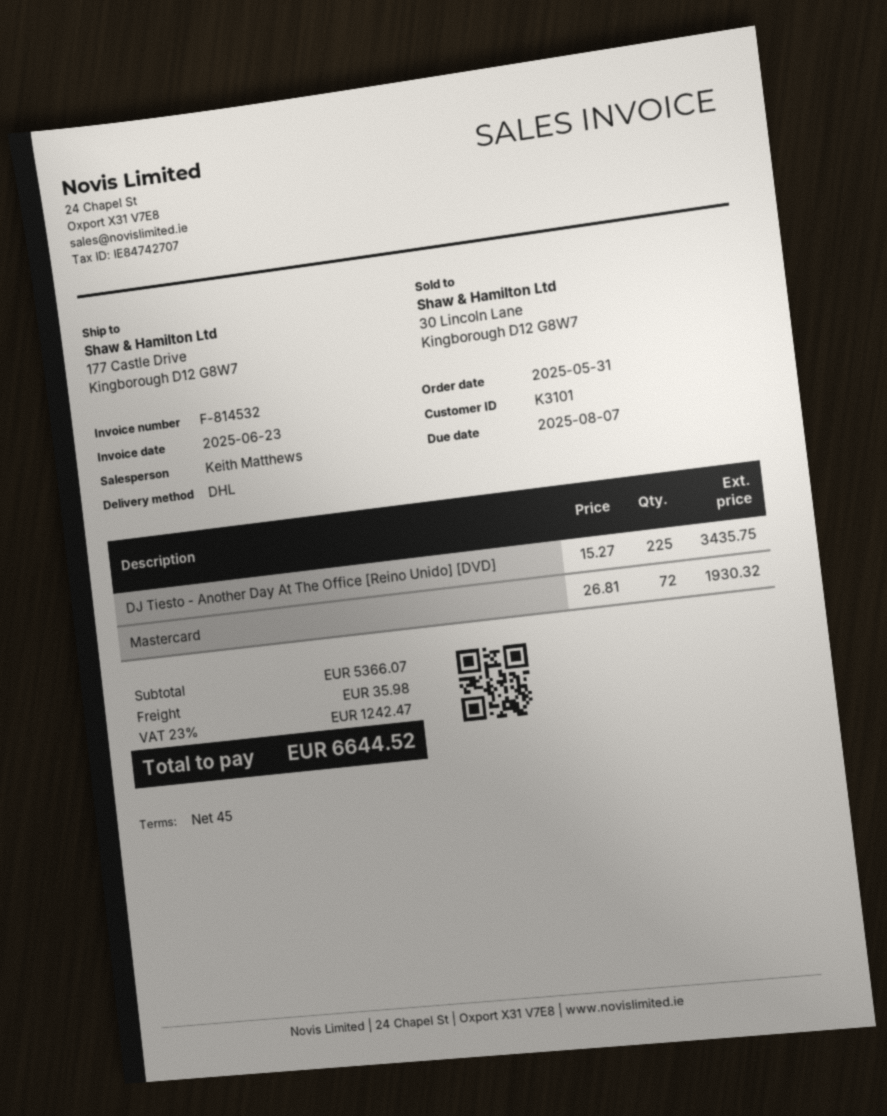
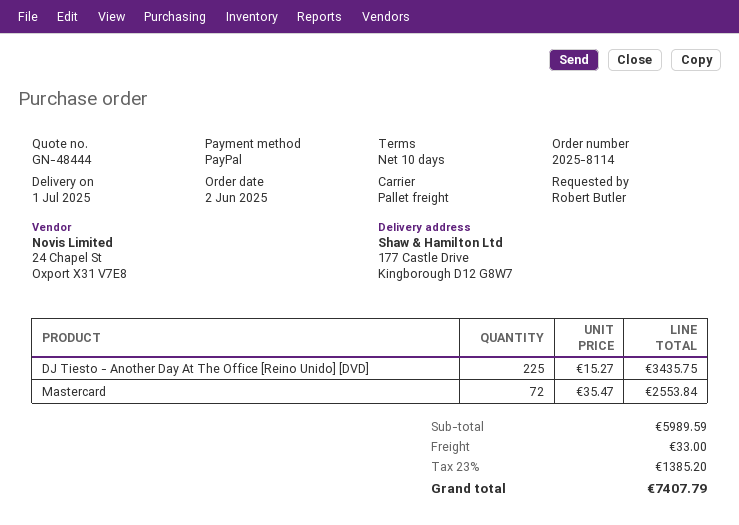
order date: 2025-05-31 -> 2025-06-02
payment terms: 45 days -> 10 days
shipping method: DHL -> pallet freight
Mastercard: 72 x 26.81 = 1930.32 -> 72 x 35.47 = 2553.84
subtotal: 5366.07 -> 5989.59
shipping: 35.98 -> 33.00
tax: 23% = 1242.47 -> 23% = 1385.20
total: 6644.52 -> 7407.79

